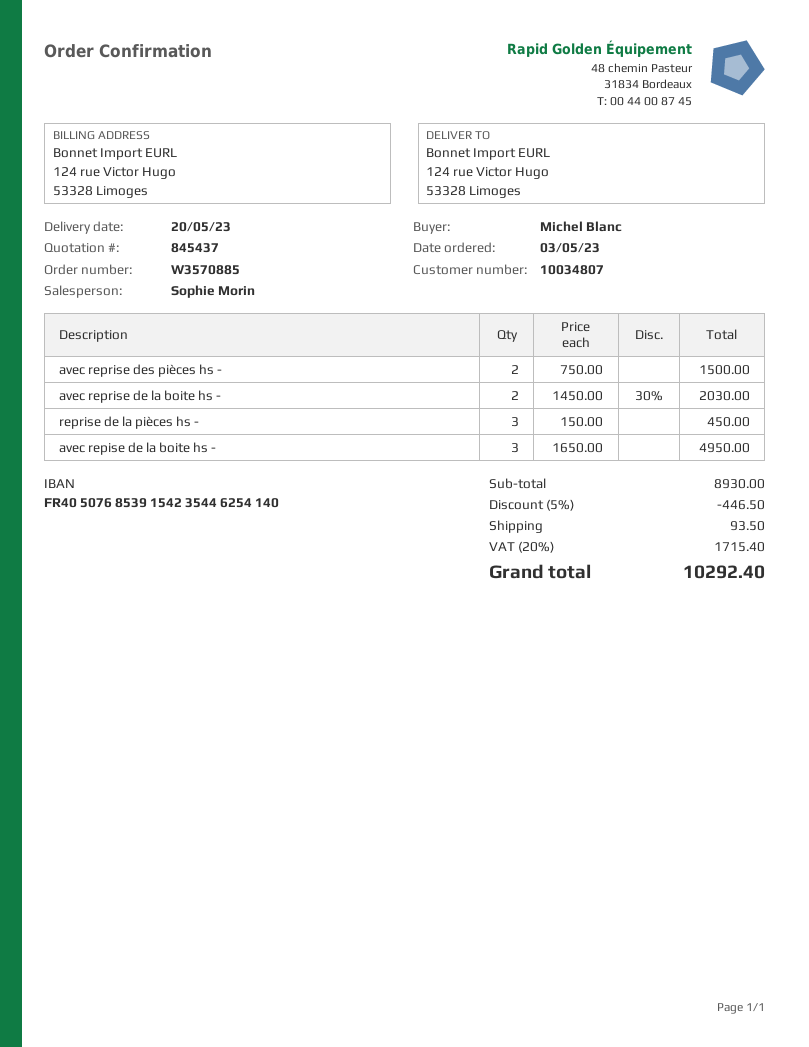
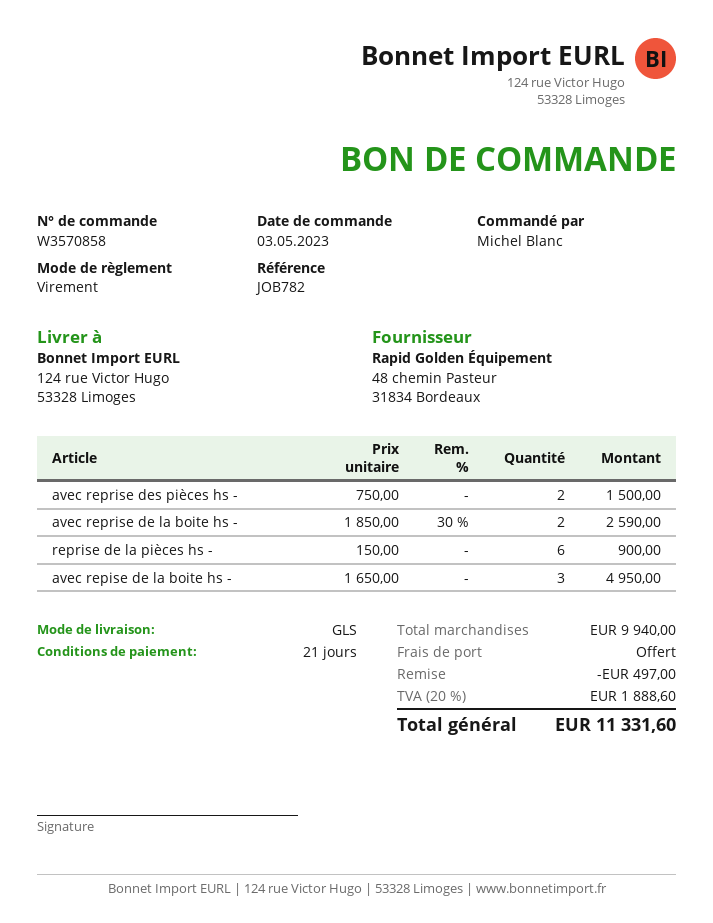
order number: W3570885 -> W3570858
avec reprise de la boite hs -: 2 x 1450.00 - 30% = 2030.00 -> 2 x 1850.00 - 30% = 2590.00
reprise de la pièces hs -: 3 x 150.00 = 450.00 -> 6 x 150.00 = 900.00
subtotal: 8930.00 -> 9940.00
discount: 446.50 -> 497.00
shipping: 93.50 -> 0.00
tax: 20% = 1715.40 -> 20% = 1888.60
total: 10292.40 -> 11331.60

